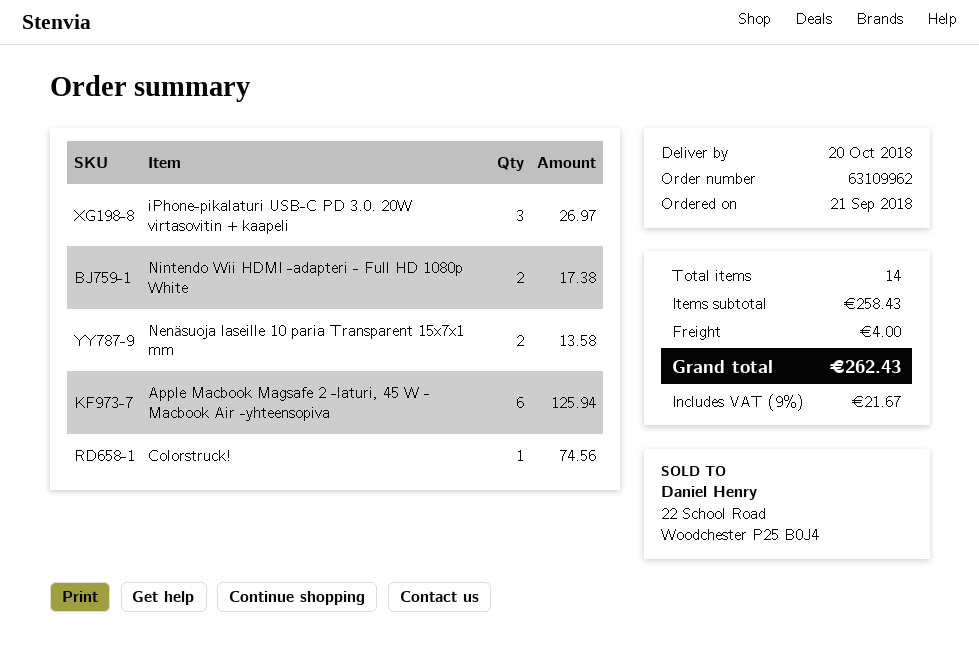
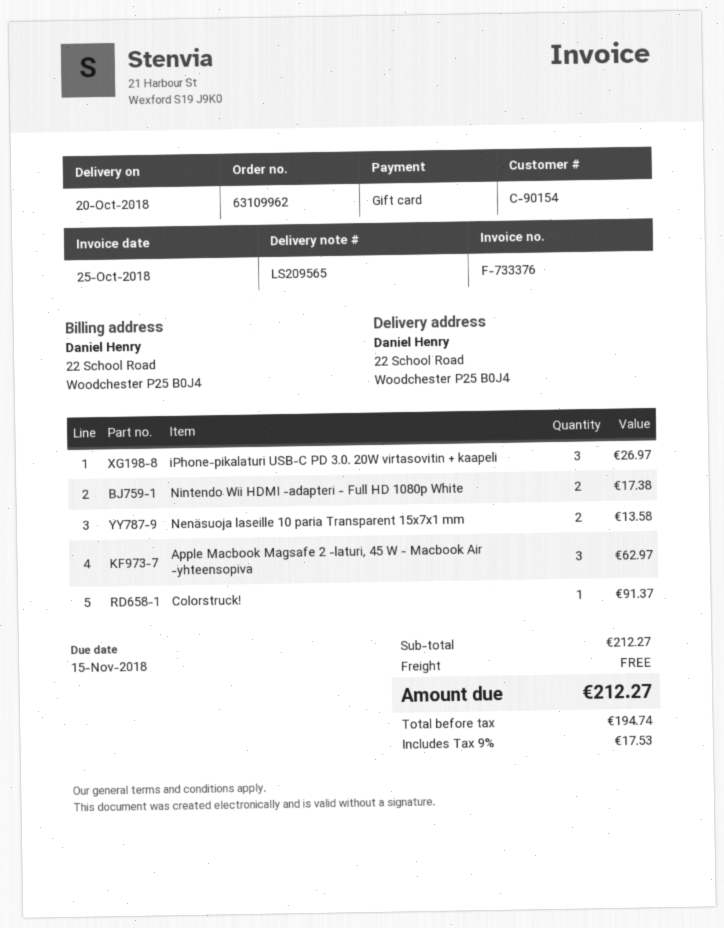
Apple Macbook Magsafe 2 -laturi, 45 W - Macbook Air -yhteensopiva: 6 for 125.94 -> 3 for 62.97
Colorstruck!: 1 for 74.56 -> 1 for 91.37
subtotal: 258.43 -> 212.27
shipping: 4.00 -> 0.00
tax: 9% = 21.67 -> 9% = 17.53
total: 262.43 -> 212.27

